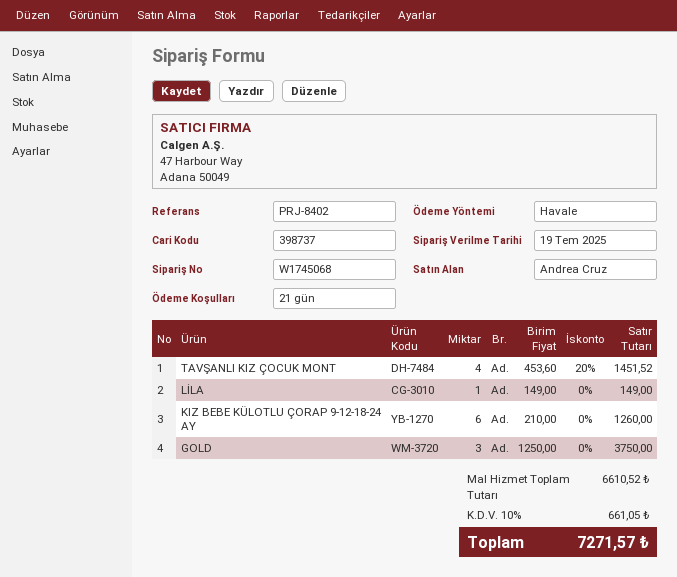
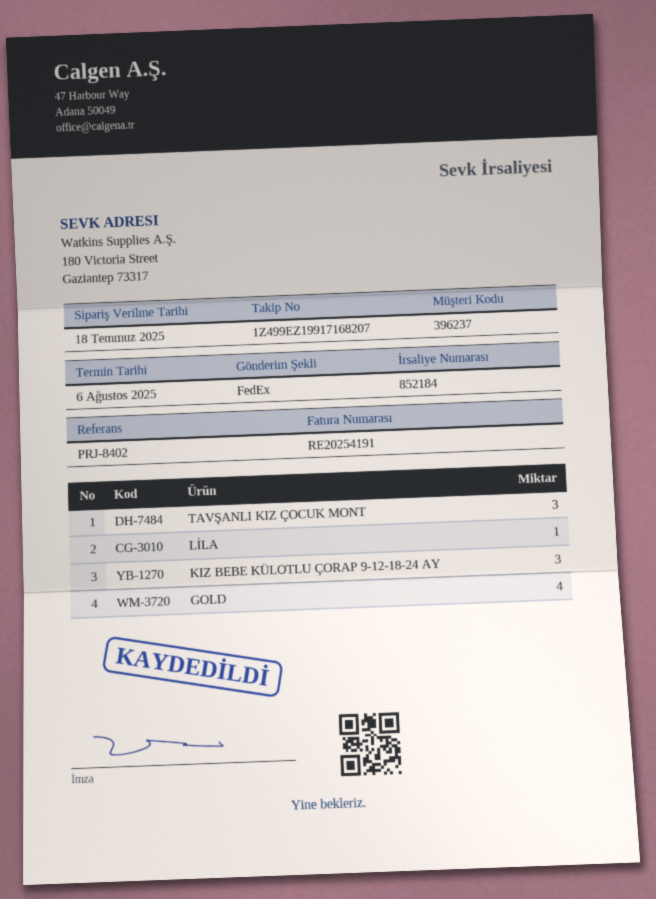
order date: 2025-07-19 -> 2025-07-18
customer number: 398737 -> 396237
TAVŞANLI KIZ ÇOCUK MONT: 4 -> 3
KIZ BEBE KÜLOTLU ÇORAP 9-12-18-24 AY: 6 -> 3
GOLD: 3 -> 4

